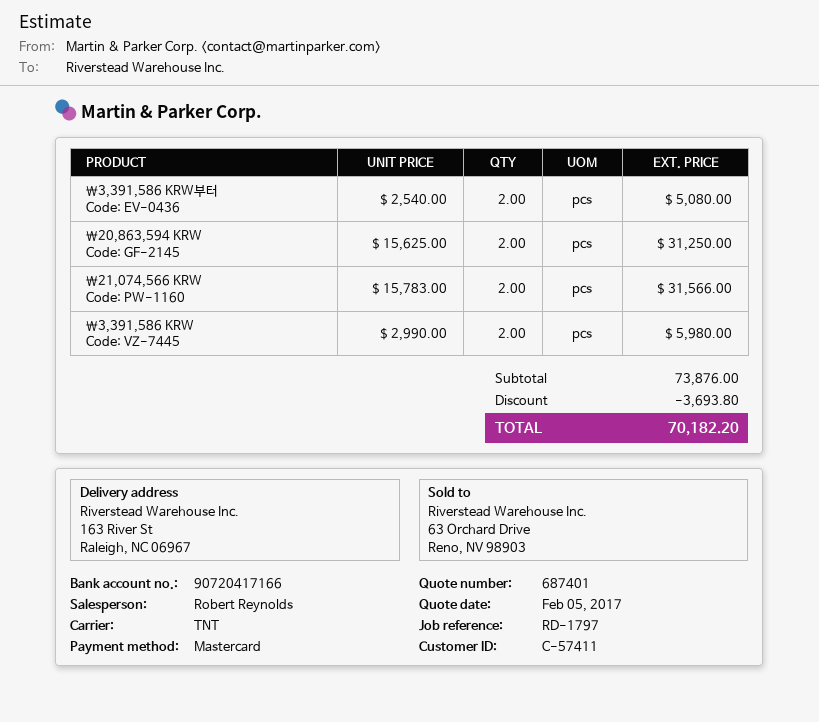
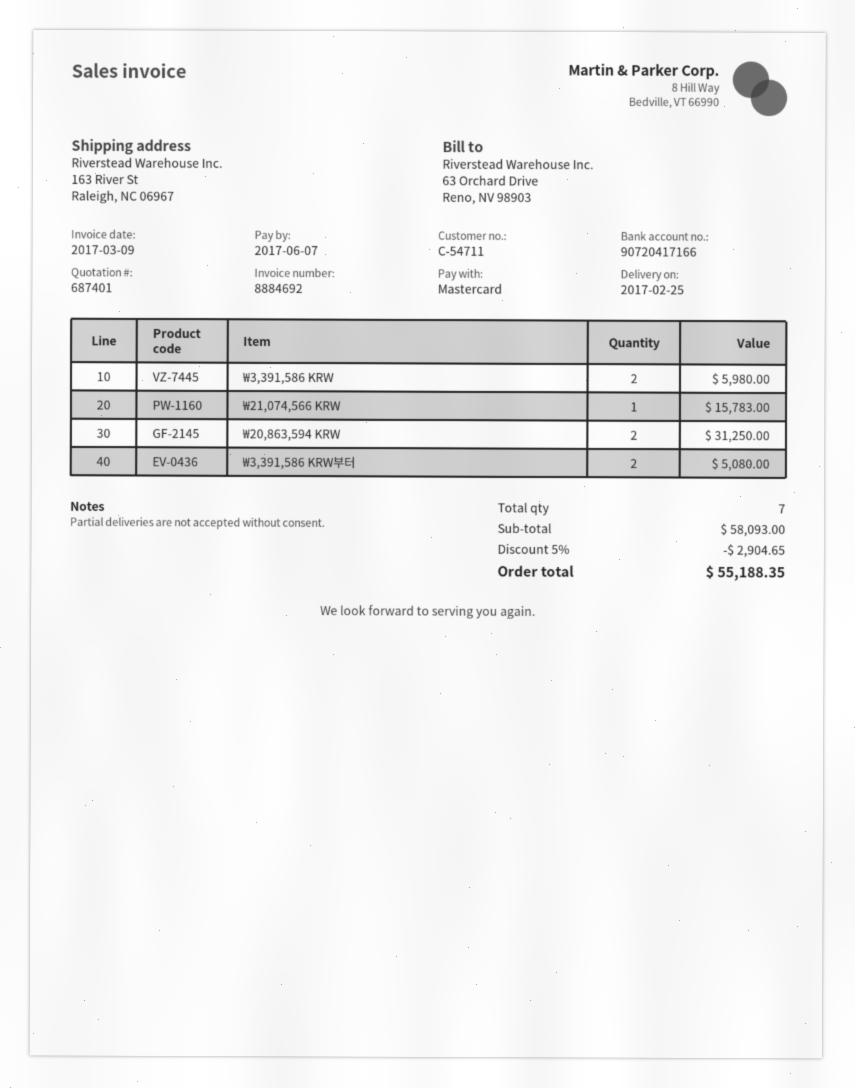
customer number: C-57411 -> C-54711
₩21,074,566 KRW: 2 for 31566.00 -> 1 for 15783.00
subtotal: 73876.00 -> 58093.00
discount: 3693.80 -> 2904.65
total: 70182.20 -> 55188.35

